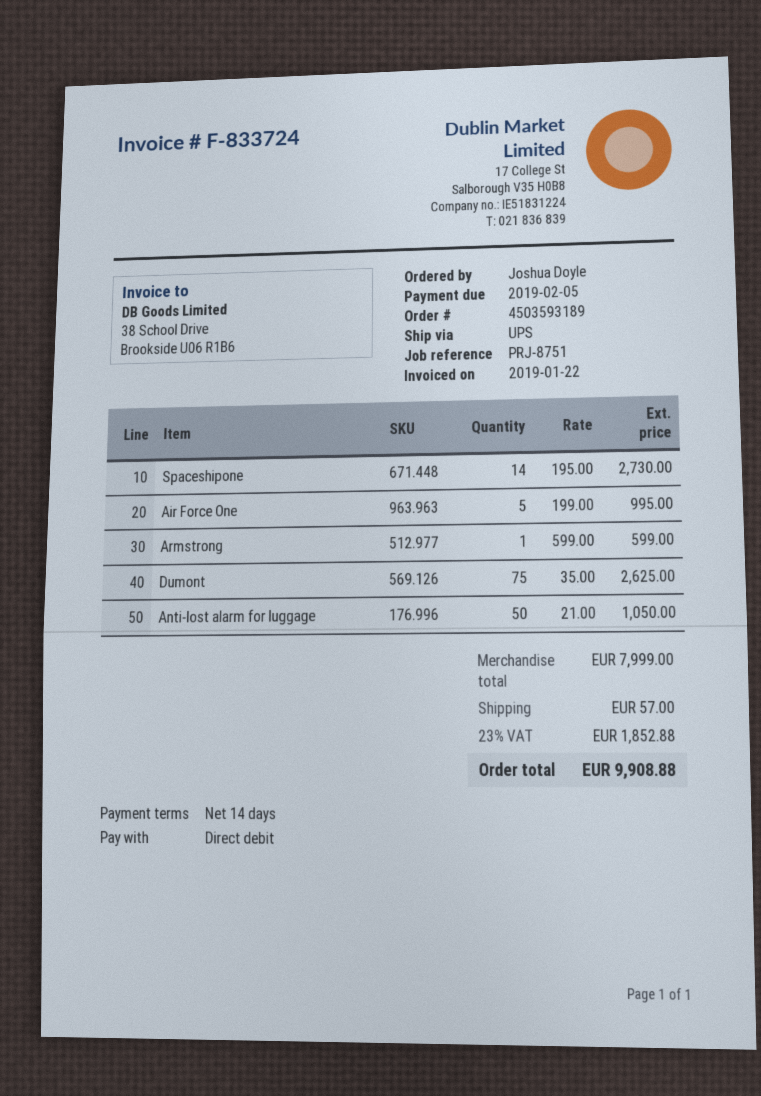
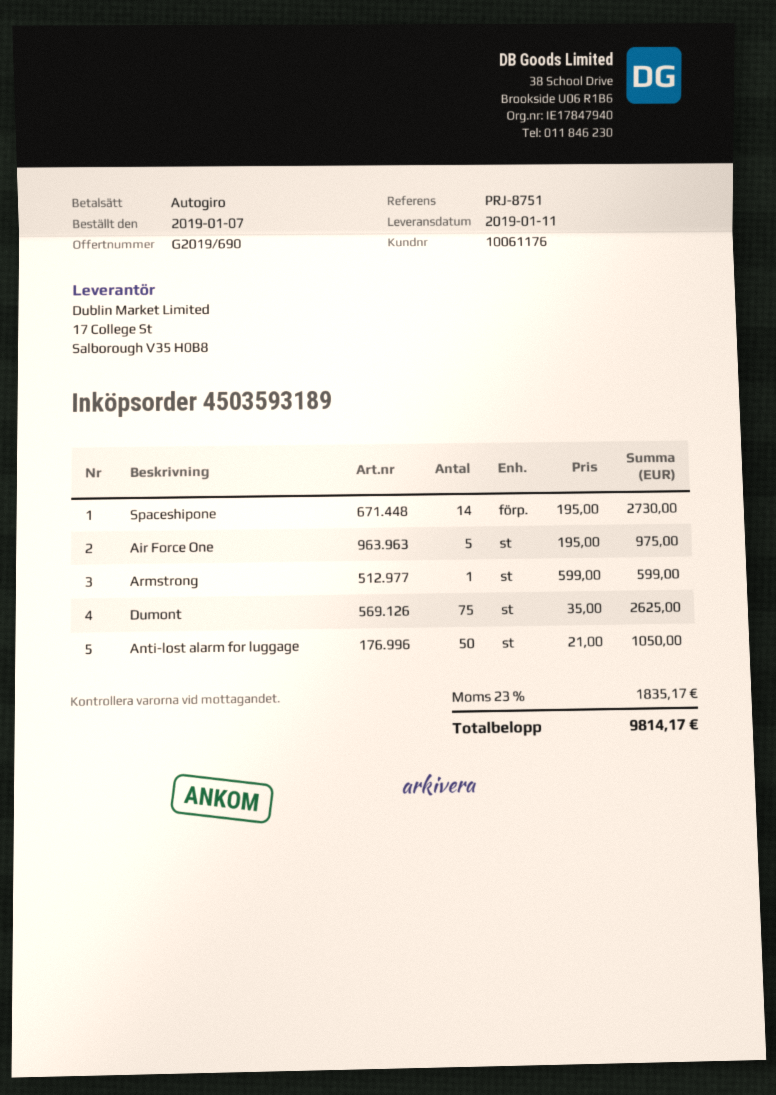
Air Force One: 5 x 199.00 = 995.00 -> 5 x 195.00 = 975.00
shipping: 57.00 -> none
tax: 23% = 1852.88 -> 23% = 1835.17
total: 9908.88 -> 9814.17

